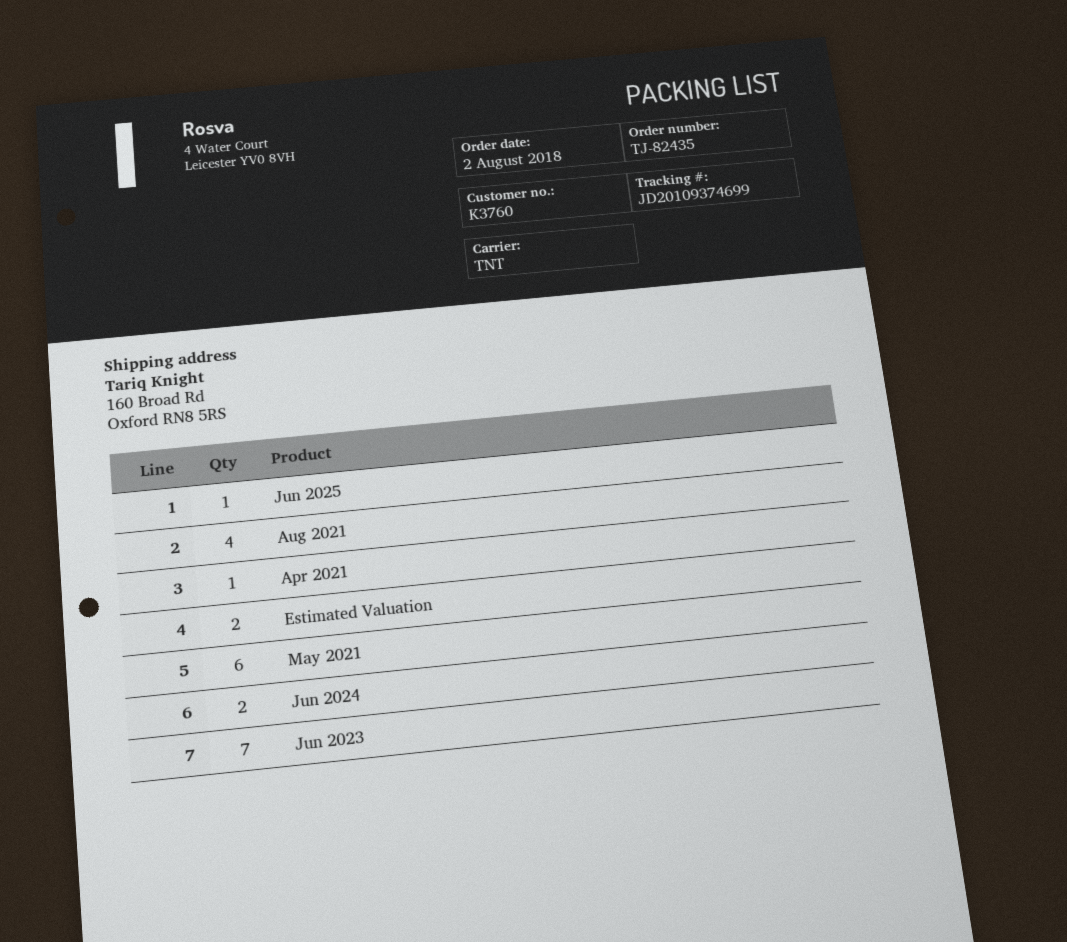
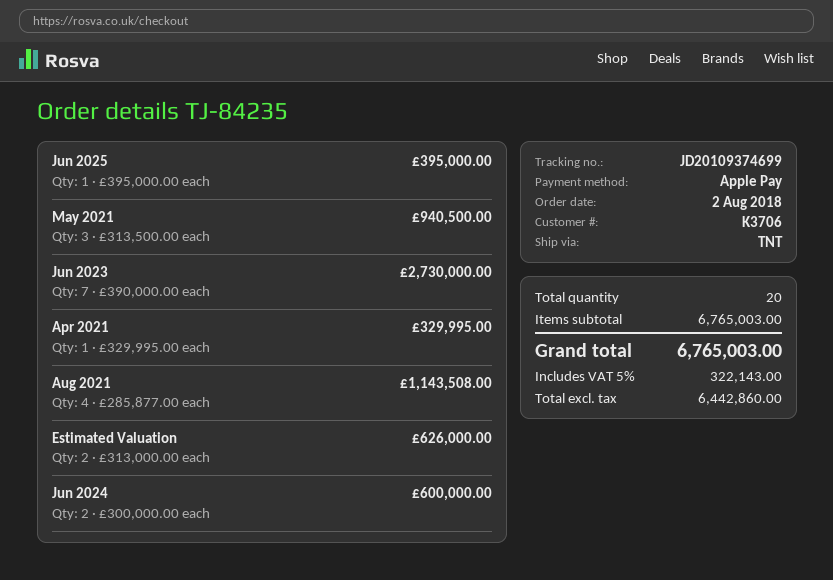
order number: TJ-82435 -> TJ-84235
customer number: K3760 -> K3706
May 2021: 6 -> 3

